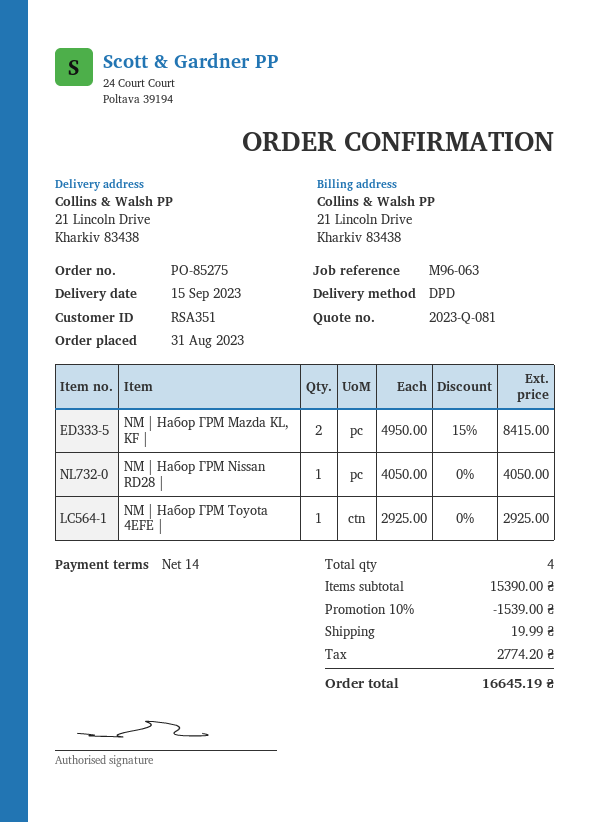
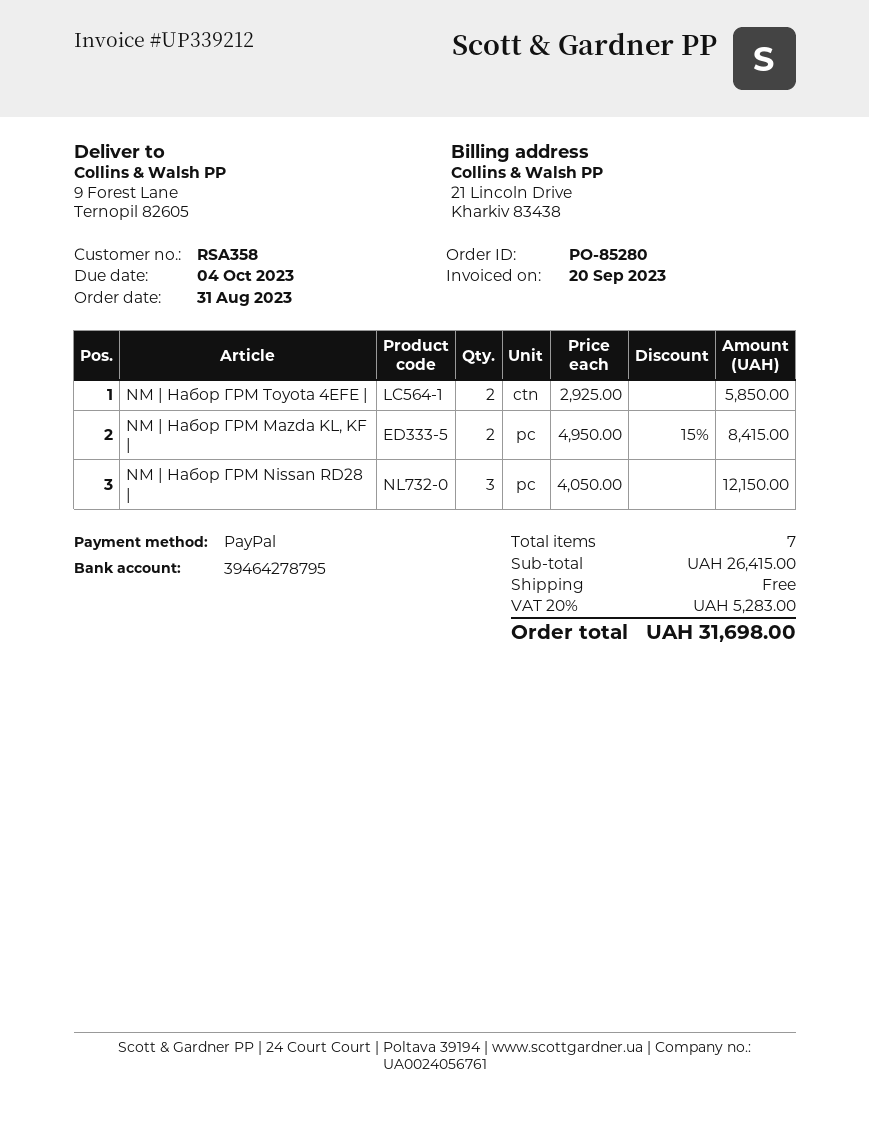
order number: PO-85275 -> PO-85280
customer number: RSA351 -> RSA358
ship to: 21 Lincoln Drive, Kharkiv 83438 -> 9 Forest Lane, Ternopil 82605
NM | Набор ГРМ Nissan RD28 |: 1 x 4050.00 = 4050.00 -> 3 x 4050.00 = 12150.00
NM | Набор ГРМ Toyota 4EFE |: 1 x 2925.00 = 2925.00 -> 2 x 2925.00 = 5850.00
total quantity: 4 -> 7
subtotal: 15390.00 -> 26415.00
discount: 10% = 1539.00 -> none
shipping: 19.99 -> 0.00
tax: 2774.20 -> 5283.00
total: 16645.19 -> 31698.00

